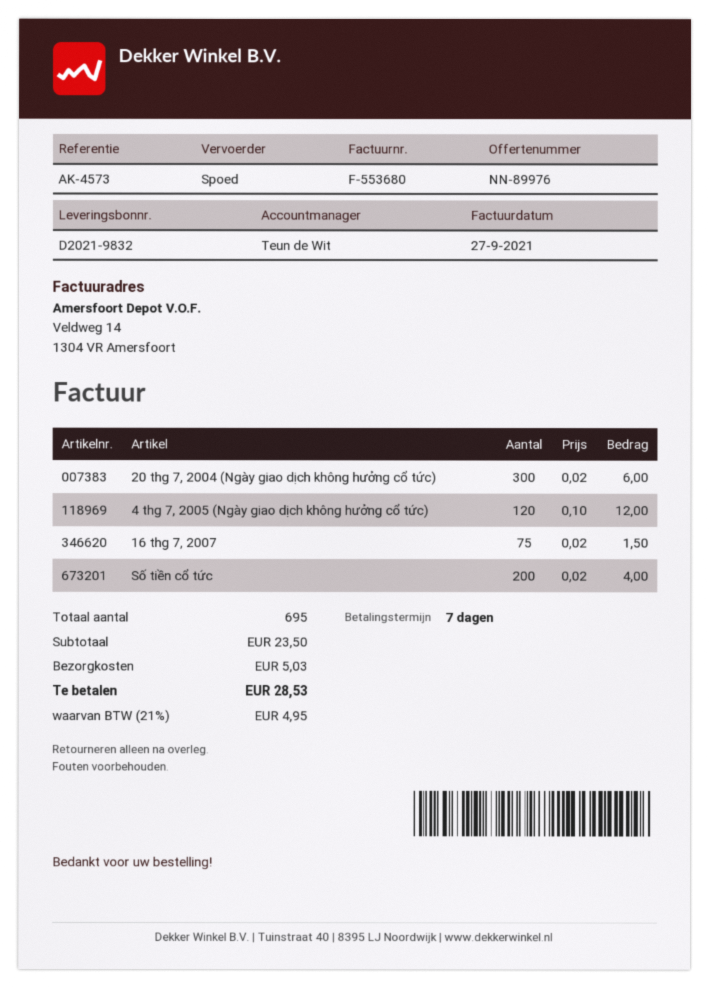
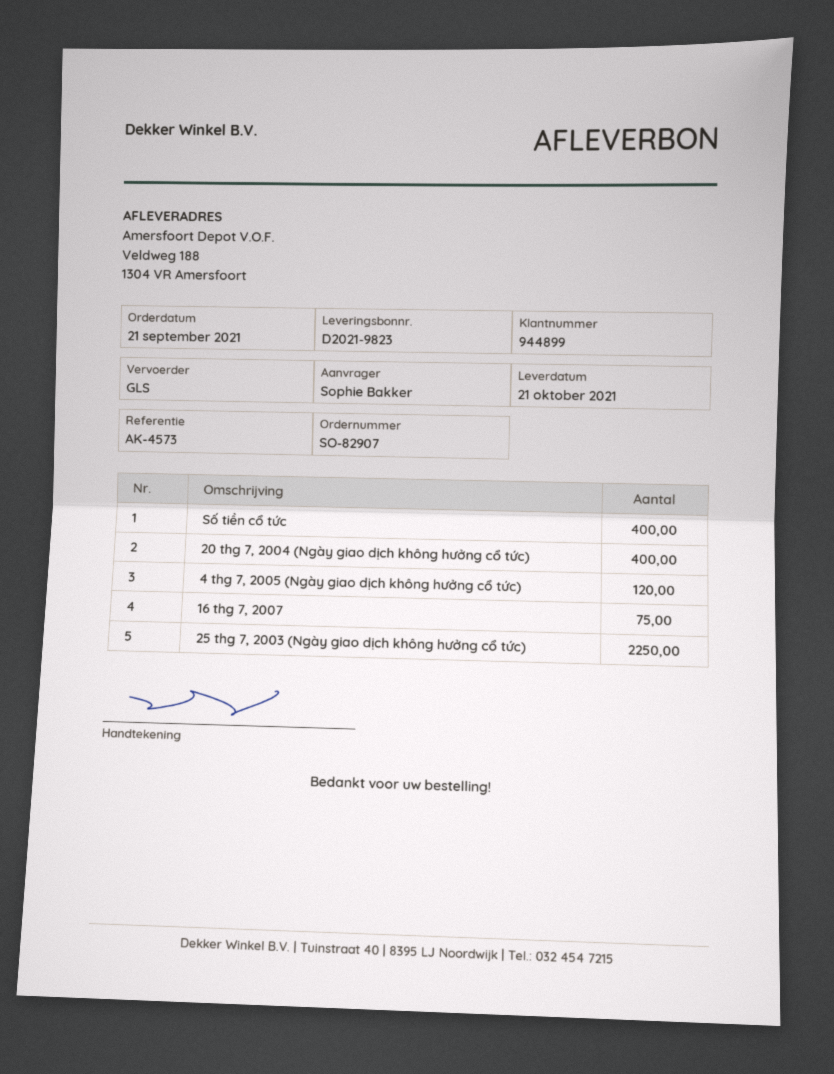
delivery note number: D2021-9832 -> D2021-9823
shipping method: express -> GLS
20 thg 7, 2004 (Ngày giao dịch không hưởng cổ tức): 300 -> 400
Số tiền cổ tức: 200 -> 400
25 thg 7, 2003 (Ngày giao dịch không hưởng cổ tức): none -> 2250

